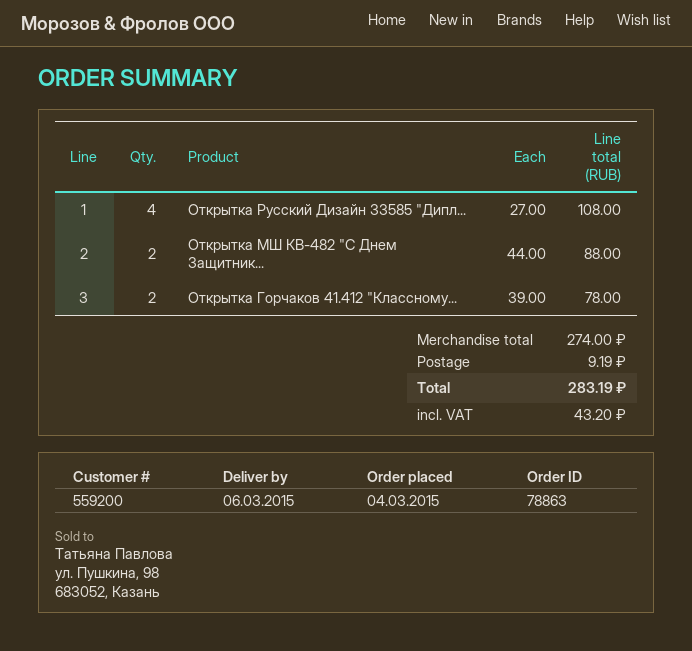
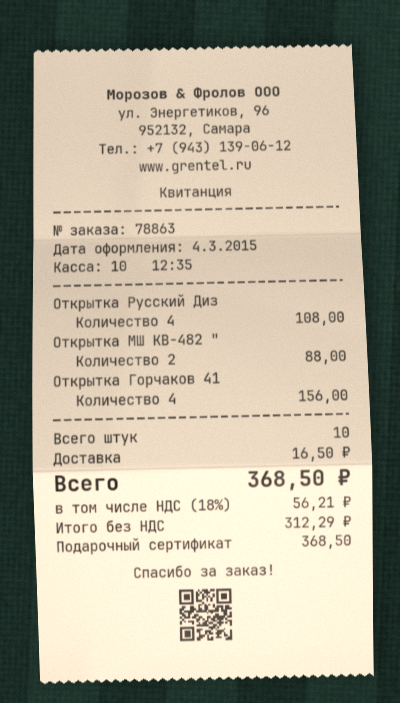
Открытка Горчаков 41.412 "Классному...: 2 for 78.00 -> 4 for 156.00
shipping: 9.19 -> 16.50
tax: 43.20 -> 56.21
total: 283.19 -> 368.50

